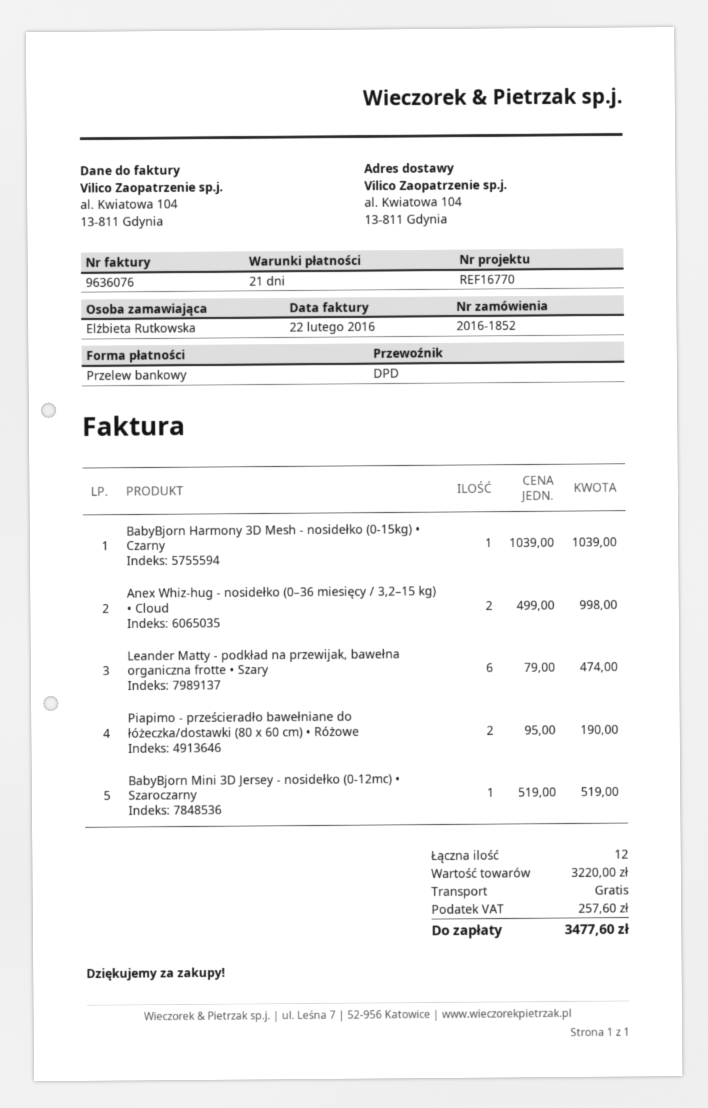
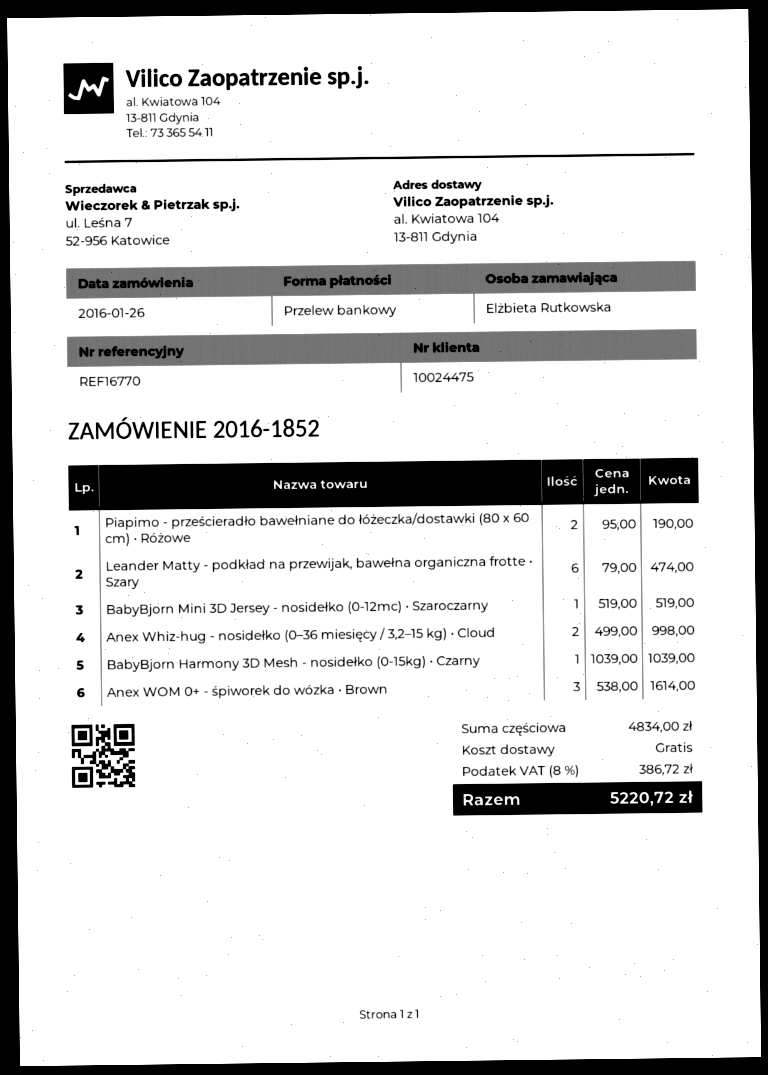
Anex WOM 0+ - śpiworek do wózka • Brown: none -> 3 x 538.00 = 1614.00
subtotal: 3220.00 -> 4834.00
tax: 257.60 -> 386.72
total: 3477.60 -> 5220.72

